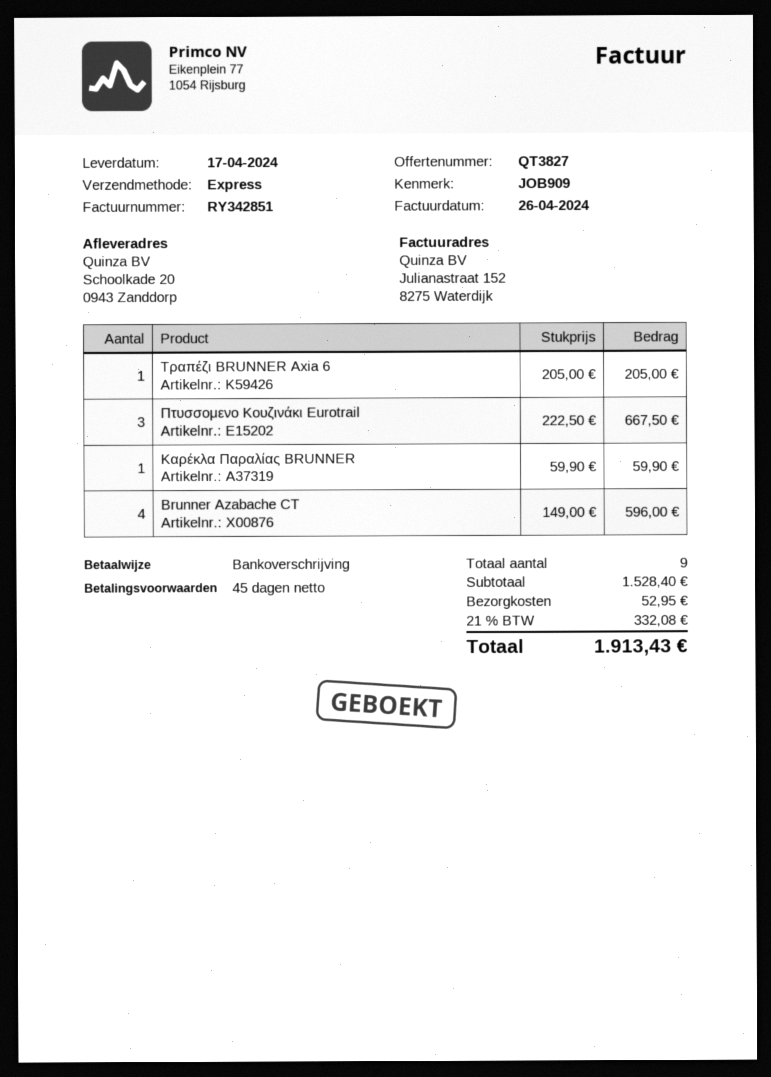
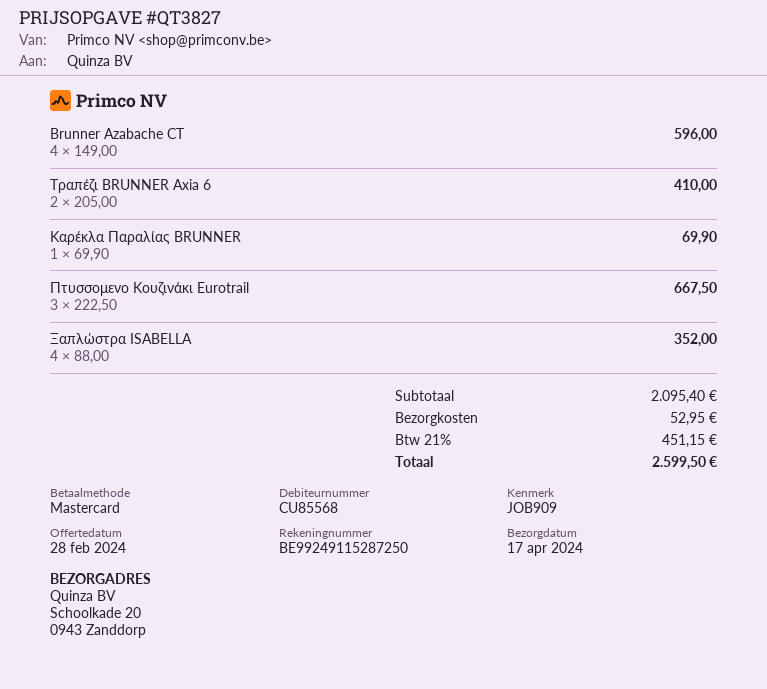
payment method: bank transfer -> Mastercard
Τραπέζι BRUNNER Axia 6: 1 x 205.00 = 205.00 -> 2 x 205.00 = 410.00
Καρέκλα Παραλίας BRUNNER: 1 x 59.90 = 59.90 -> 1 x 69.90 = 69.90
Ξαπλώστρα ISABELLA: none -> 4 x 88.00 = 352.00
subtotal: 1528.40 -> 2095.40
tax: 21% = 332.08 -> 21% = 451.15
total: 1913.43 -> 2599.50

